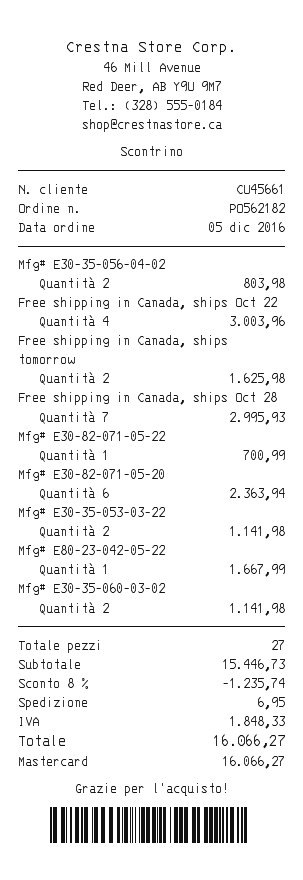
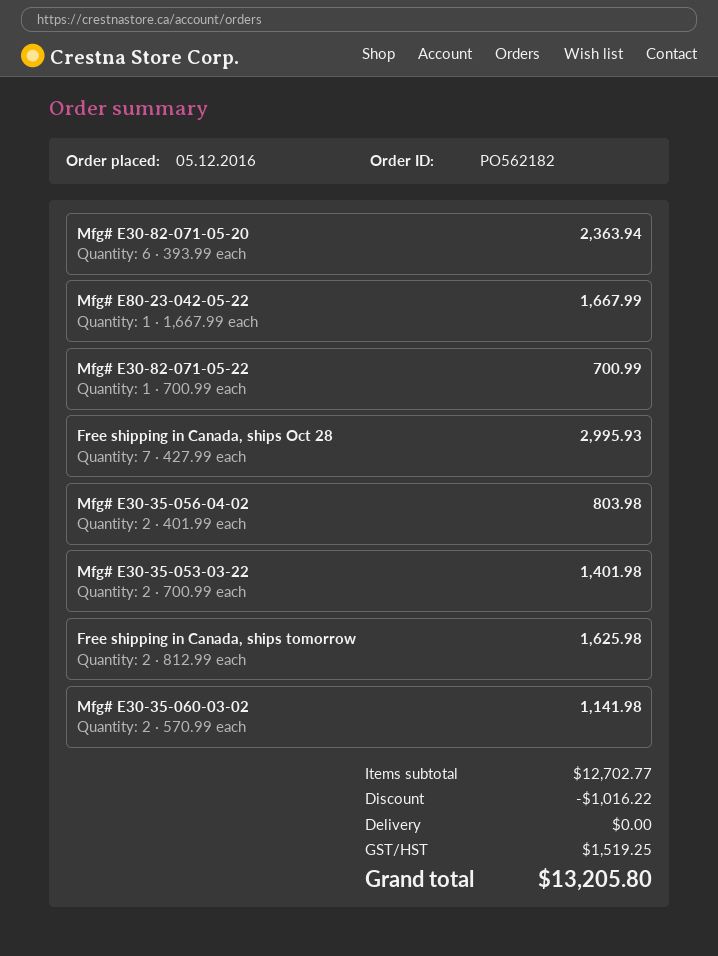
Free shipping in Canada, ships Oct 22: 4 for 3003.96 -> none
Mfg# E30-35-053-03-22: 2 for 1141.98 -> 2 for 1401.98
subtotal: 15446.73 -> 12702.77
discount: 1235.74 -> 1016.22
shipping: 6.95 -> 0.00
tax: 1848.33 -> 1519.25
total: 16066.27 -> 13205.80

